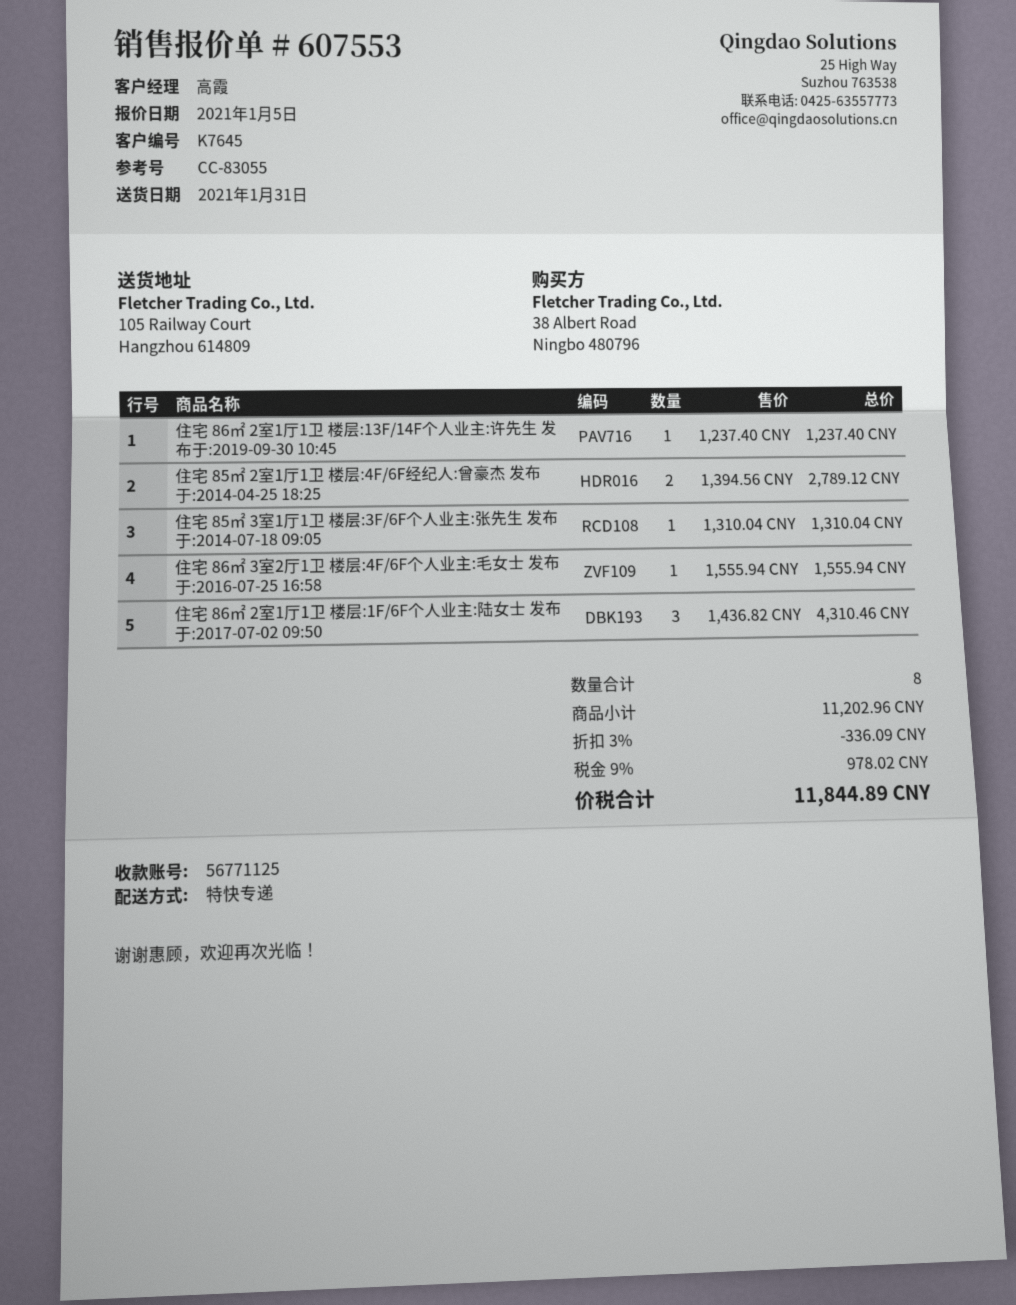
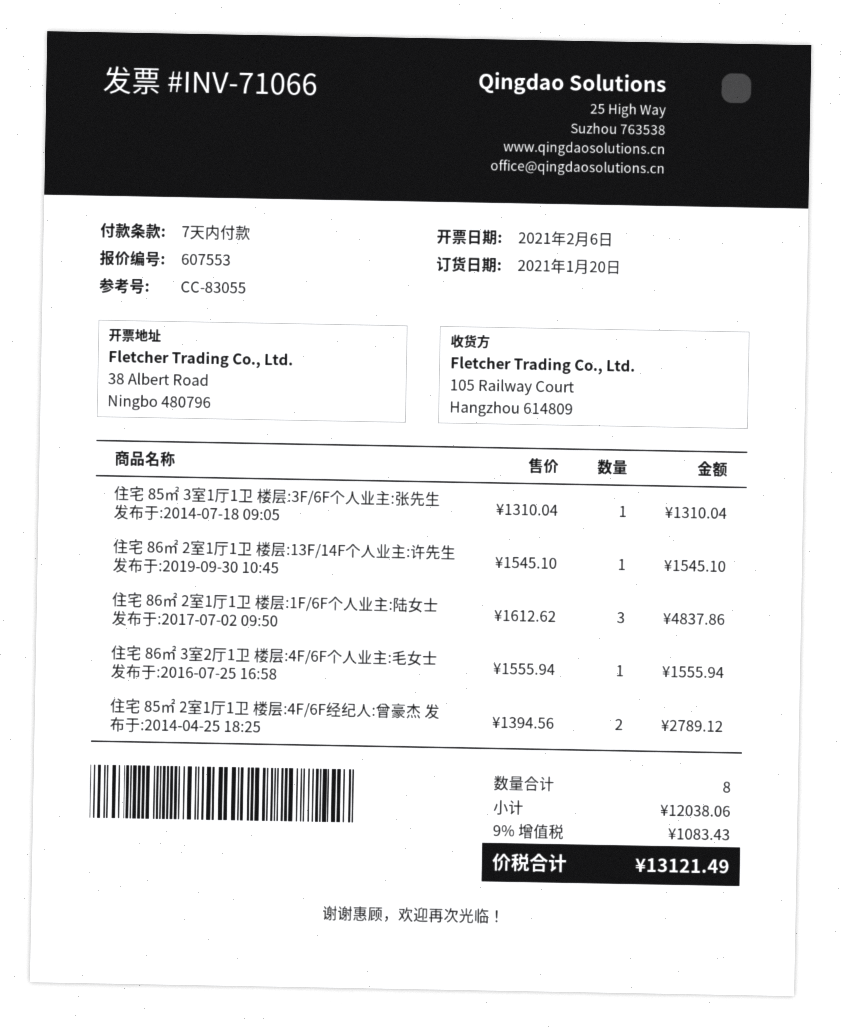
住宅 86㎡ 2室1厅1卫 楼层:13F/14F个人业主:许先生 发布于:2019-09-30 10:45: 1 x 1237.40 = 1237.40 -> 1 x 1545.10 = 1545.10
住宅 86㎡ 2室1厅1卫 楼层:1F/6F个人业主:陆女士 发布于:2017-07-02 09:50: 3 x 1436.82 = 4310.46 -> 3 x 1612.62 = 4837.86
subtotal: 11202.96 -> 12038.06
discount: 3% = 336.09 -> none
tax: 9% = 978.02 -> 9% = 1083.43
total: 11844.89 -> 13121.49

